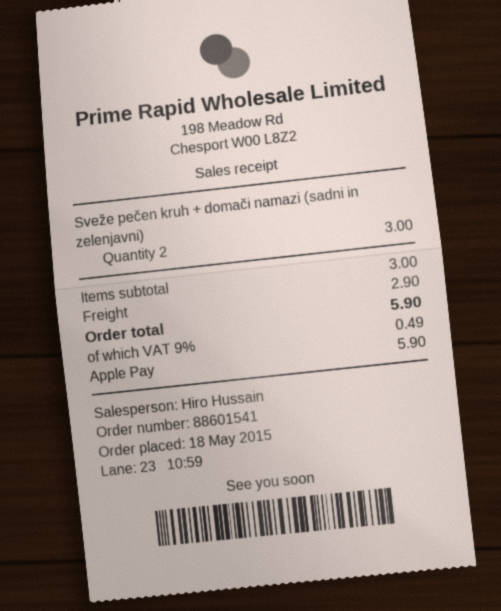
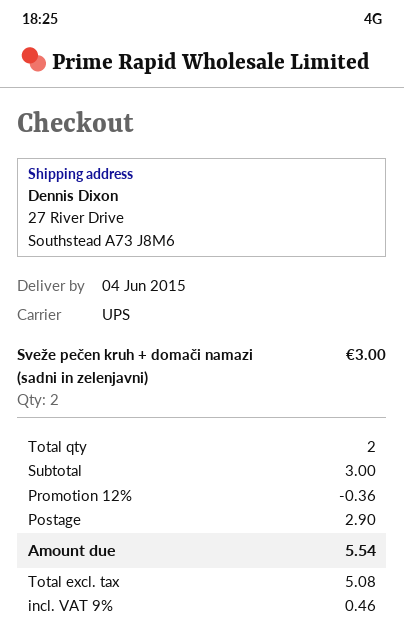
discount: none -> 12% = 0.36
tax: 9% = 0.49 -> 9% = 0.46
total: 5.90 -> 5.54

